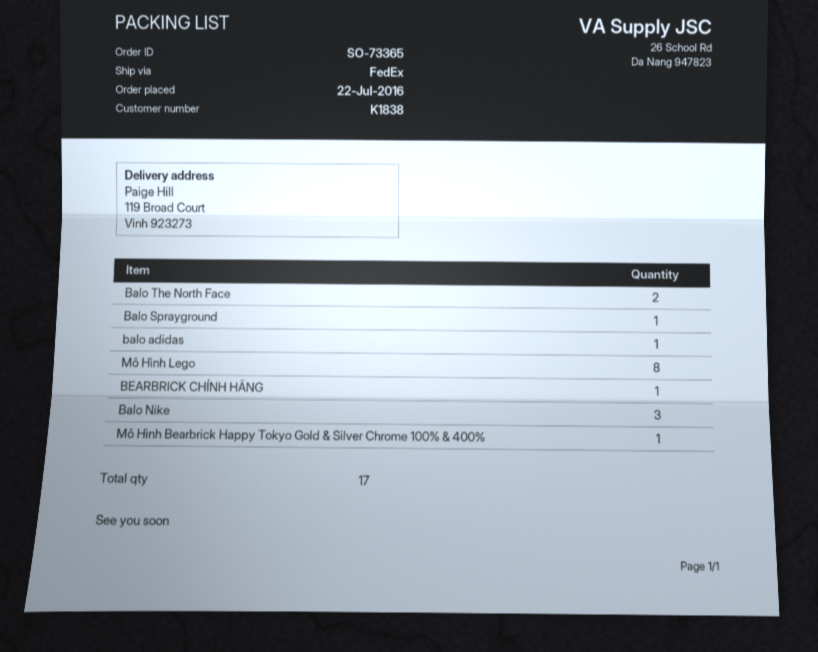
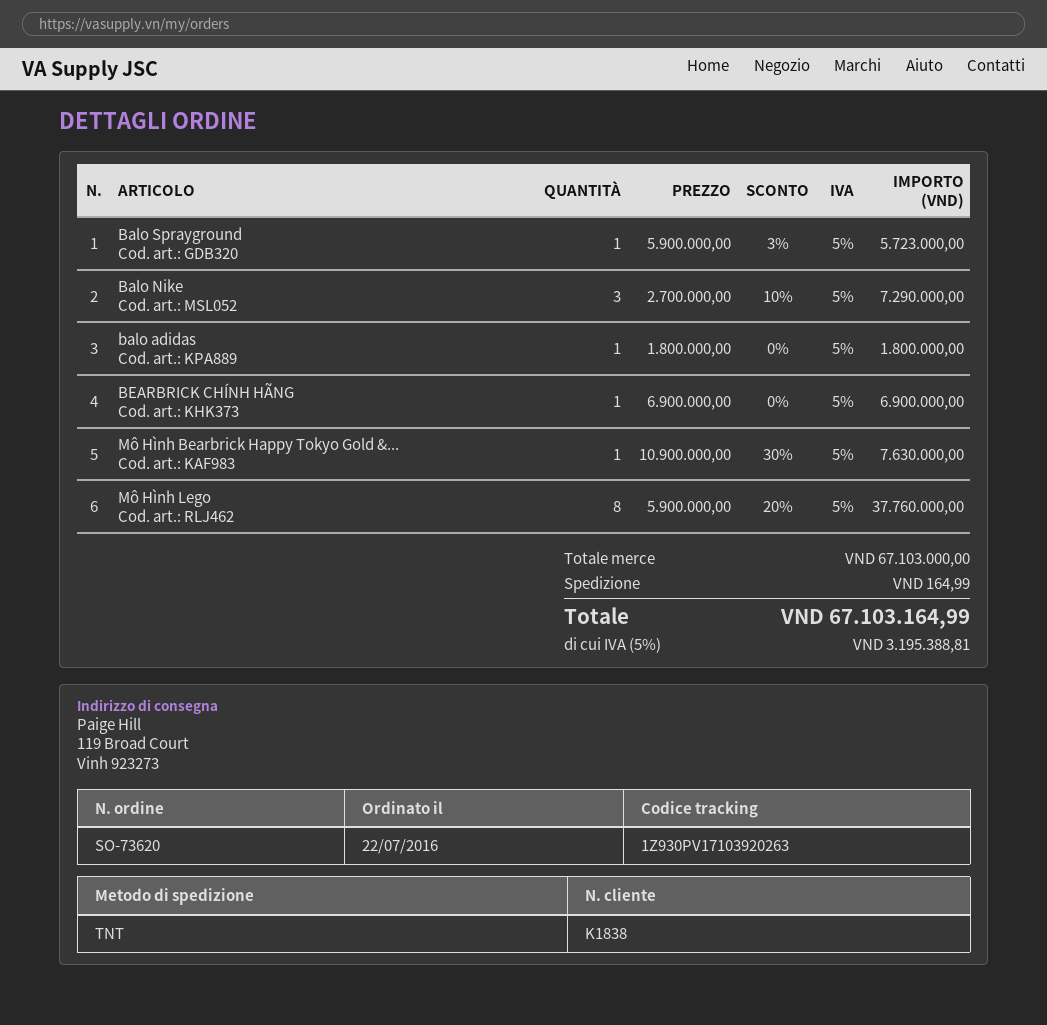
order number: SO-73365 -> SO-73620
shipping method: FedEx -> TNT
Balo The North Face: 2 -> none

